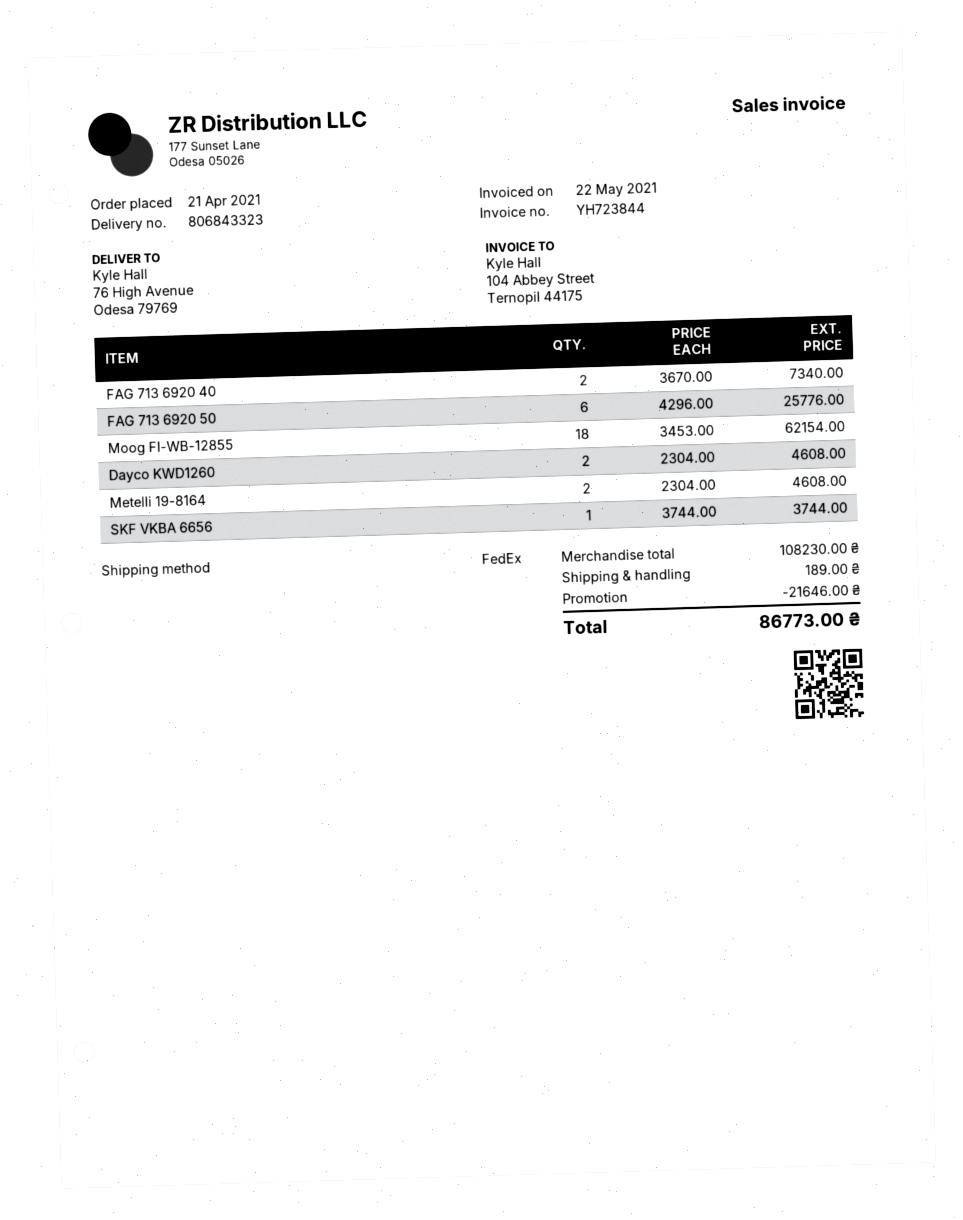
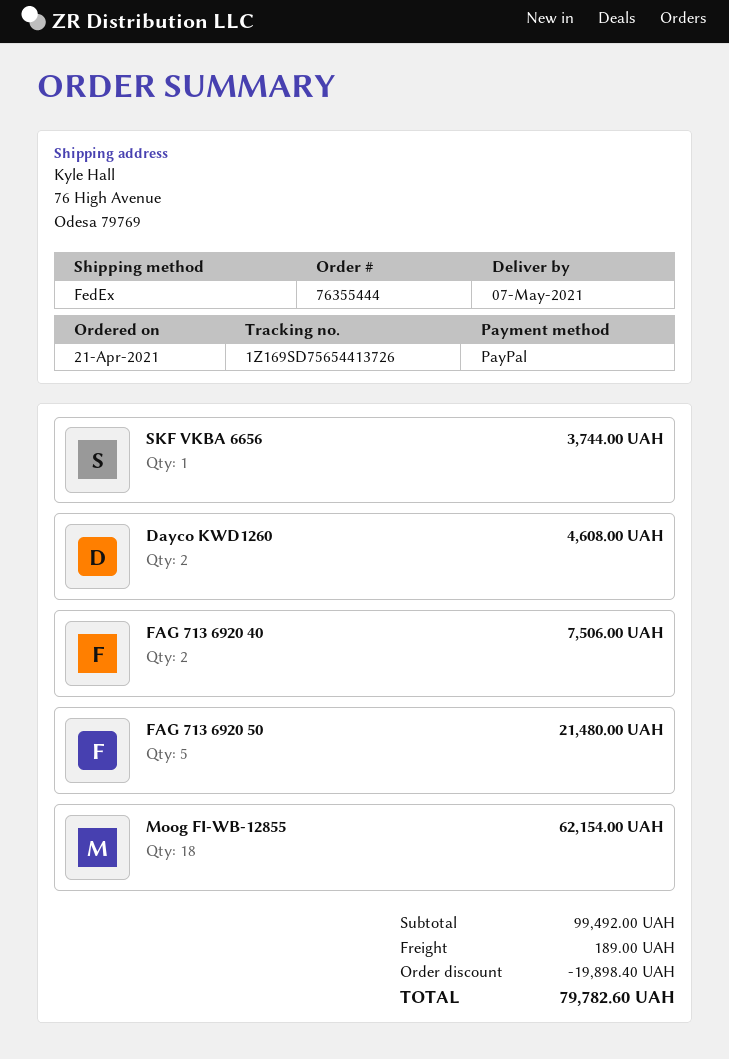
FAG 713 6920 40: 2 for 7340.00 -> 2 for 7506.00
FAG 713 6920 50: 6 for 25776.00 -> 5 for 21480.00
Metelli 19-8164: 2 for 4608.00 -> none
subtotal: 108230.00 -> 99492.00
discount: 21646.00 -> 19898.40
total: 86773.00 -> 79782.60

